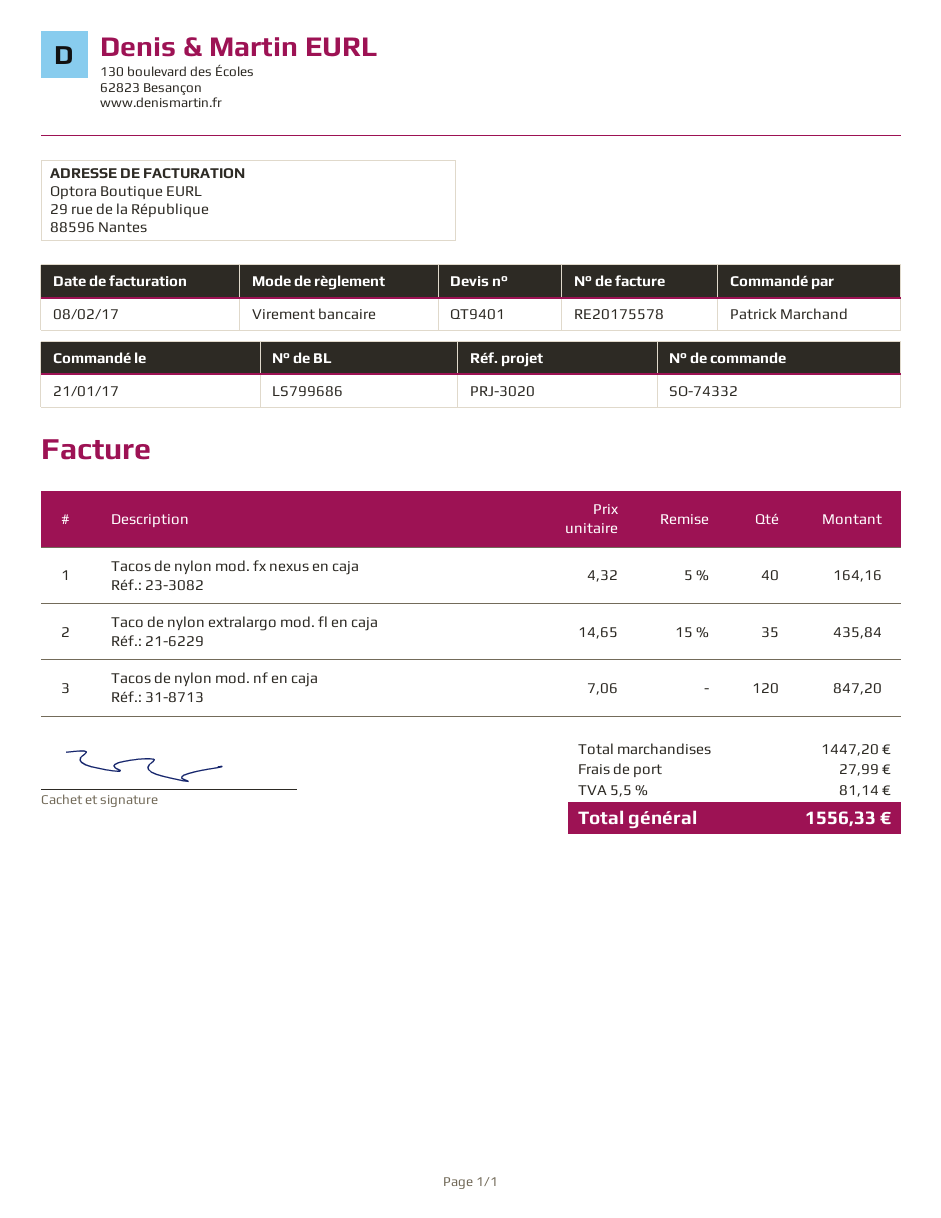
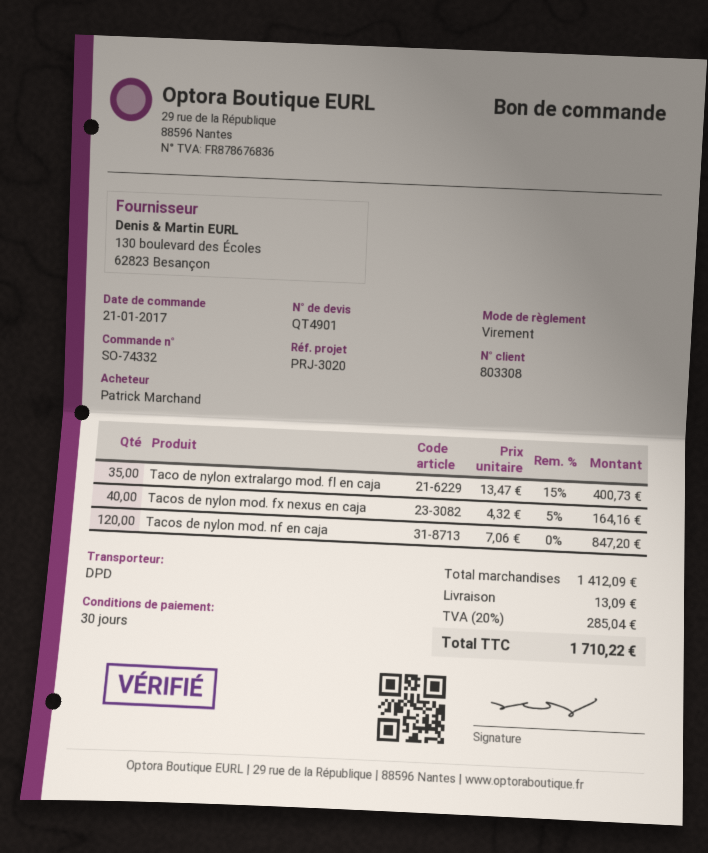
quote number: QT9401 -> QT4901
Taco de nylon extralargo mod. fl en caja: 35 x 14.65 - 15% = 435.84 -> 35 x 13.47 - 15% = 400.73
subtotal: 1447.20 -> 1412.09
shipping: 27.99 -> 13.09
tax: 5.5% = 81.14 -> 20% = 285.04
total: 1556.33 -> 1710.22

